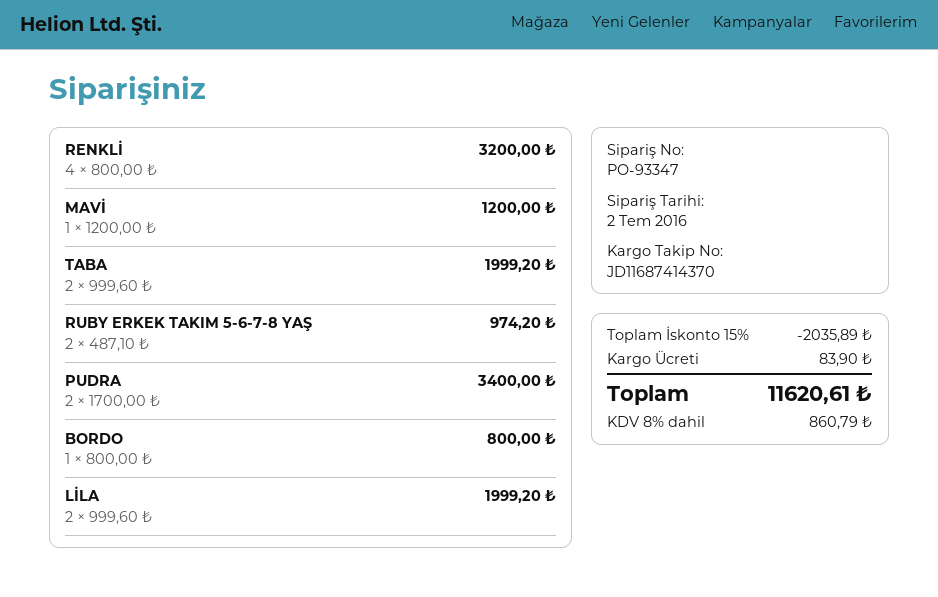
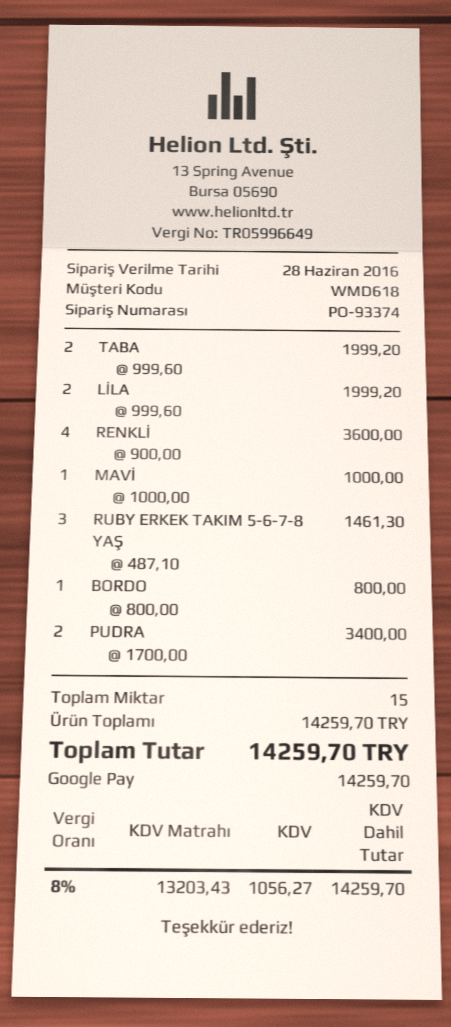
order number: PO-93347 -> PO-93374
order date: 2016-07-02 -> 2016-06-28
RENKLİ: 4 x 800.00 = 3200.00 -> 4 x 900.00 = 3600.00
MAVİ: 1 x 1200.00 = 1200.00 -> 1 x 1000.00 = 1000.00
RUBY ERKEK TAKIM 5-6-7-8 YAŞ: 2 x 487.10 = 974.20 -> 3 x 487.10 = 1461.30
discount: 15% = 2035.89 -> none
shipping: 83.90 -> none
tax: 8% = 860.79 -> 8% = 1056.27
total: 11620.61 -> 14259.70

